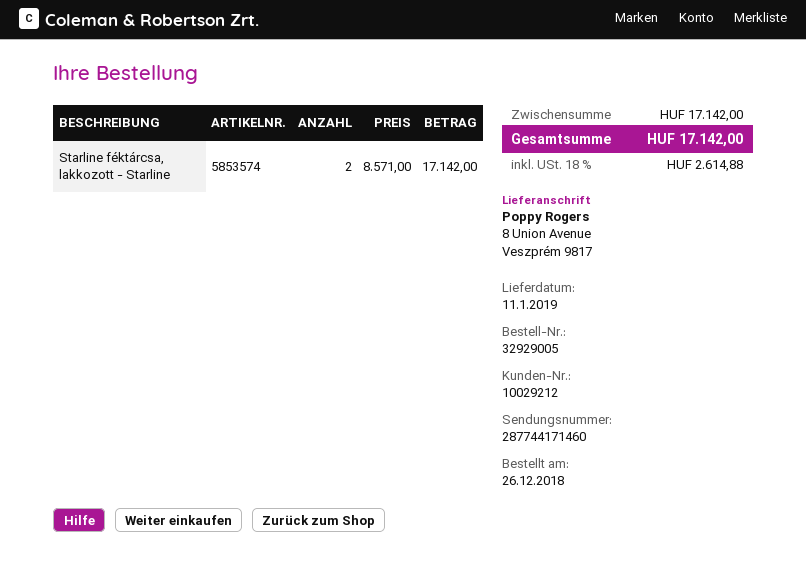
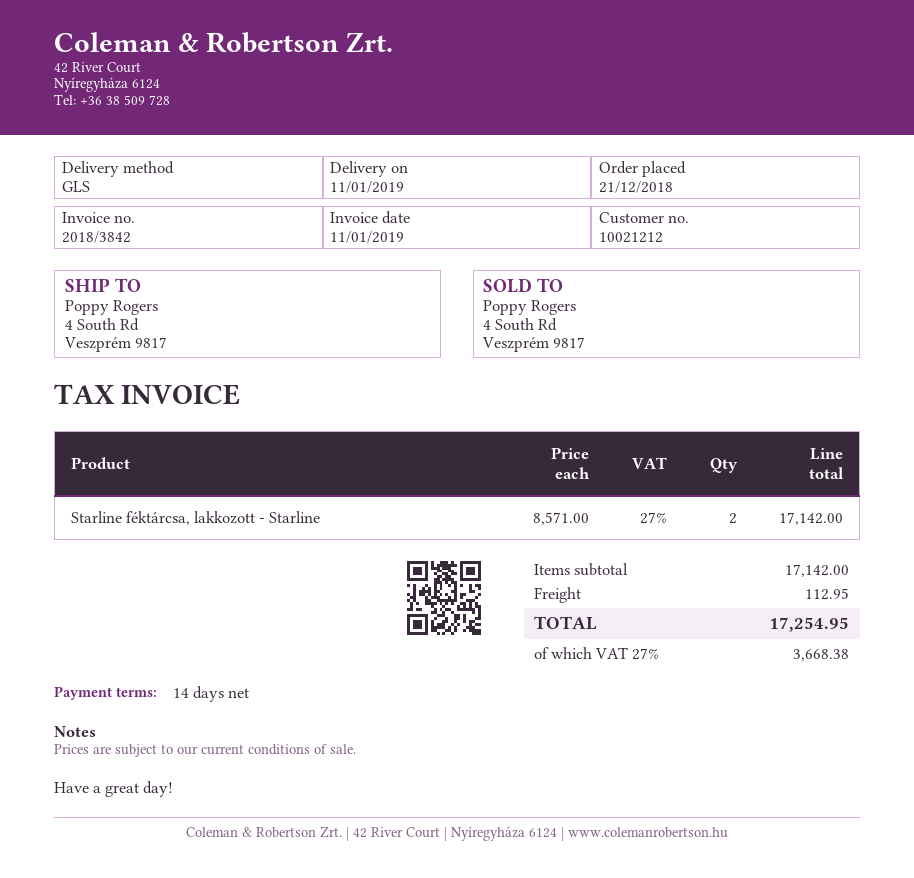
order date: 2018-12-26 -> 2018-12-21
customer number: 10029212 -> 10021212
ship to: 8 Union Avenue, Veszprém 9817 -> 4 South Rd, Veszprém 9817
shipping: none -> 112.95
tax: 18% = 2614.88 -> 27% = 3668.38
total: 17142.00 -> 17254.95

